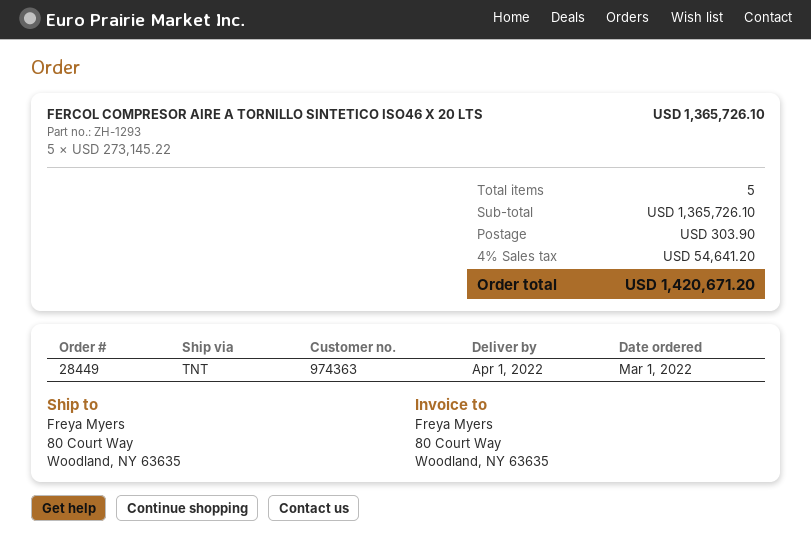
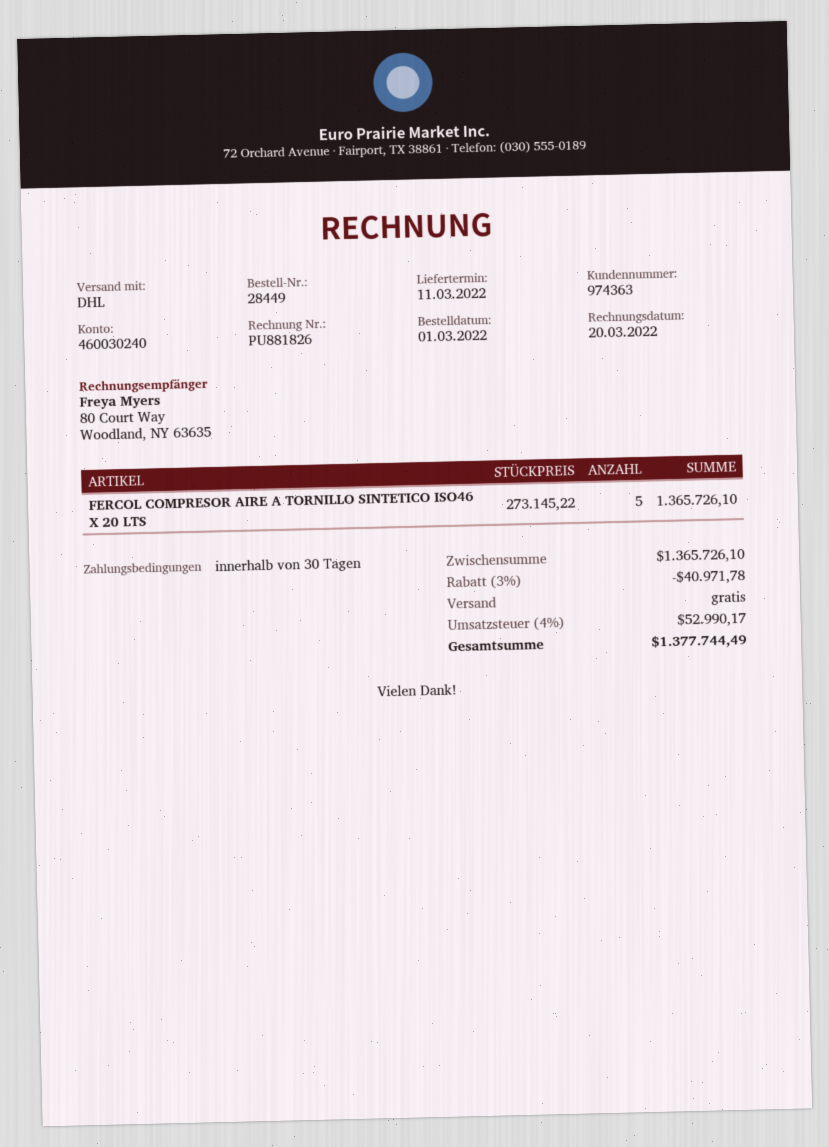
delivery date: 2022-04-01 -> 2022-03-11
shipping method: TNT -> DHL
discount: none -> 3% = 40971.78
shipping: 303.90 -> 0.00
tax: 4% = 54641.20 -> 4% = 52990.17
total: 1420671.20 -> 1377744.49

